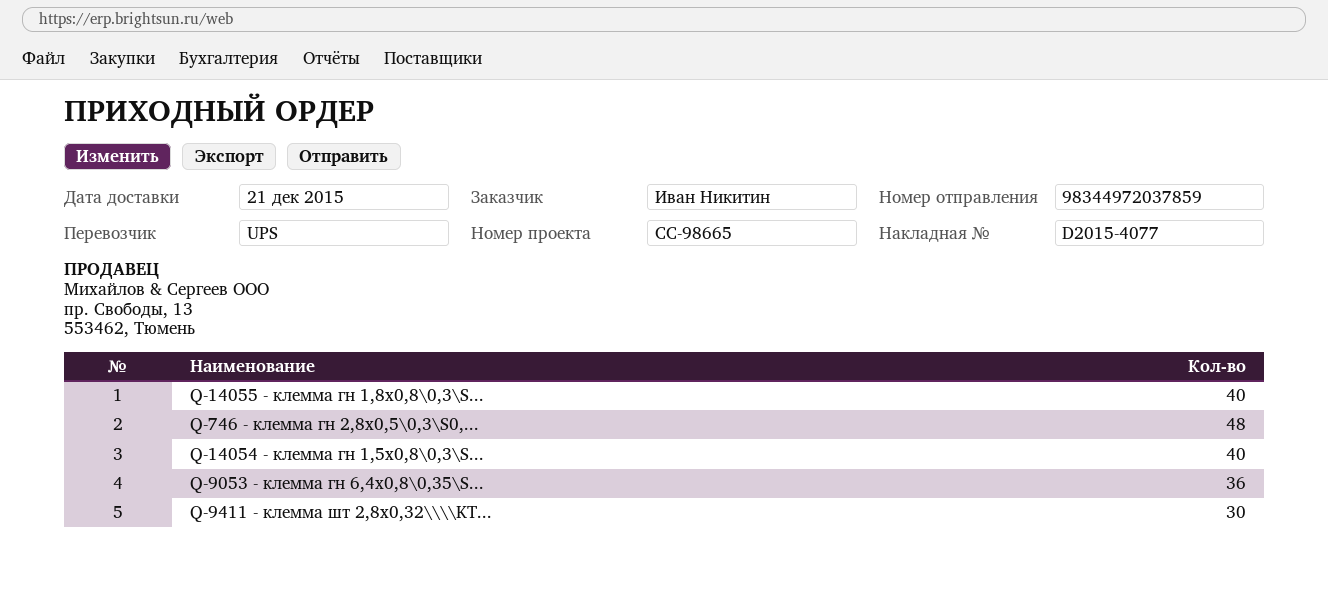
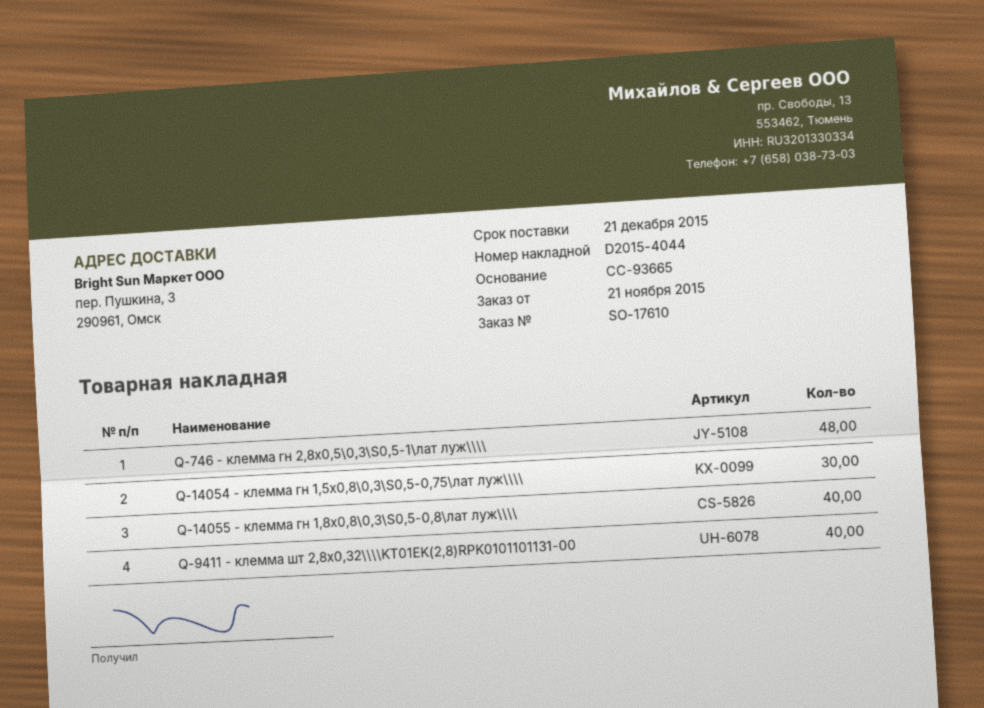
delivery note number: D2015-4077 -> D2015-4044
reference: CC-98665 -> CC-93665
Q-14054 - клемма гн 1,5x0,8\0,3\S...: 40 -> 30
Q-9053 - клемма гн 6,4x0,8\0,35\S...: 36 -> none
Q-9411 - клемма шт 2,8x0,32\\\\KT...: 30 -> 40

